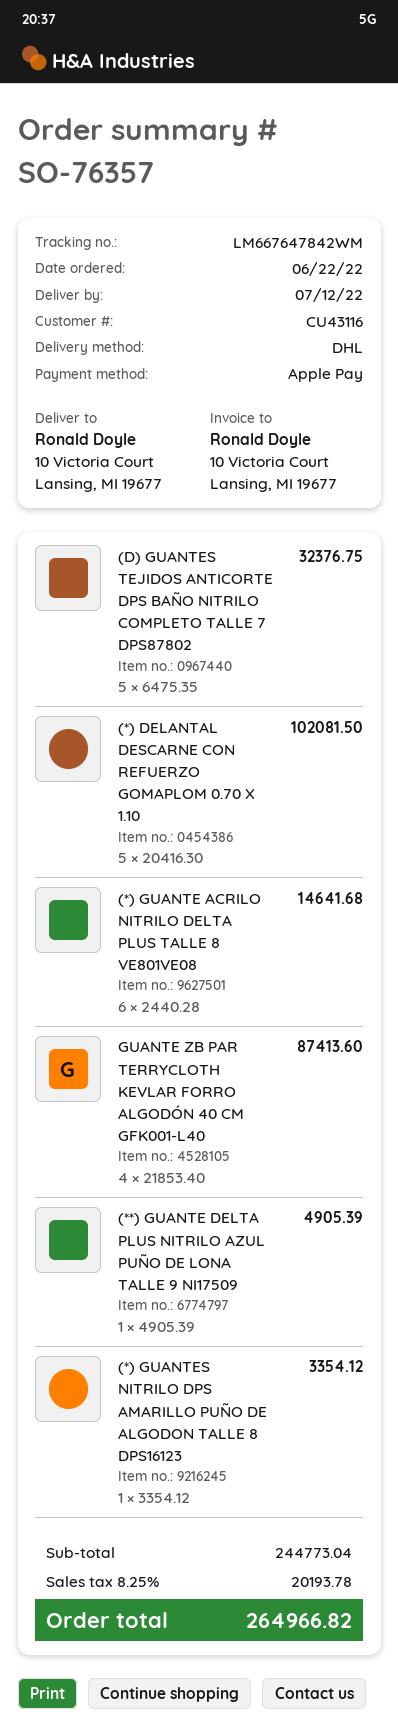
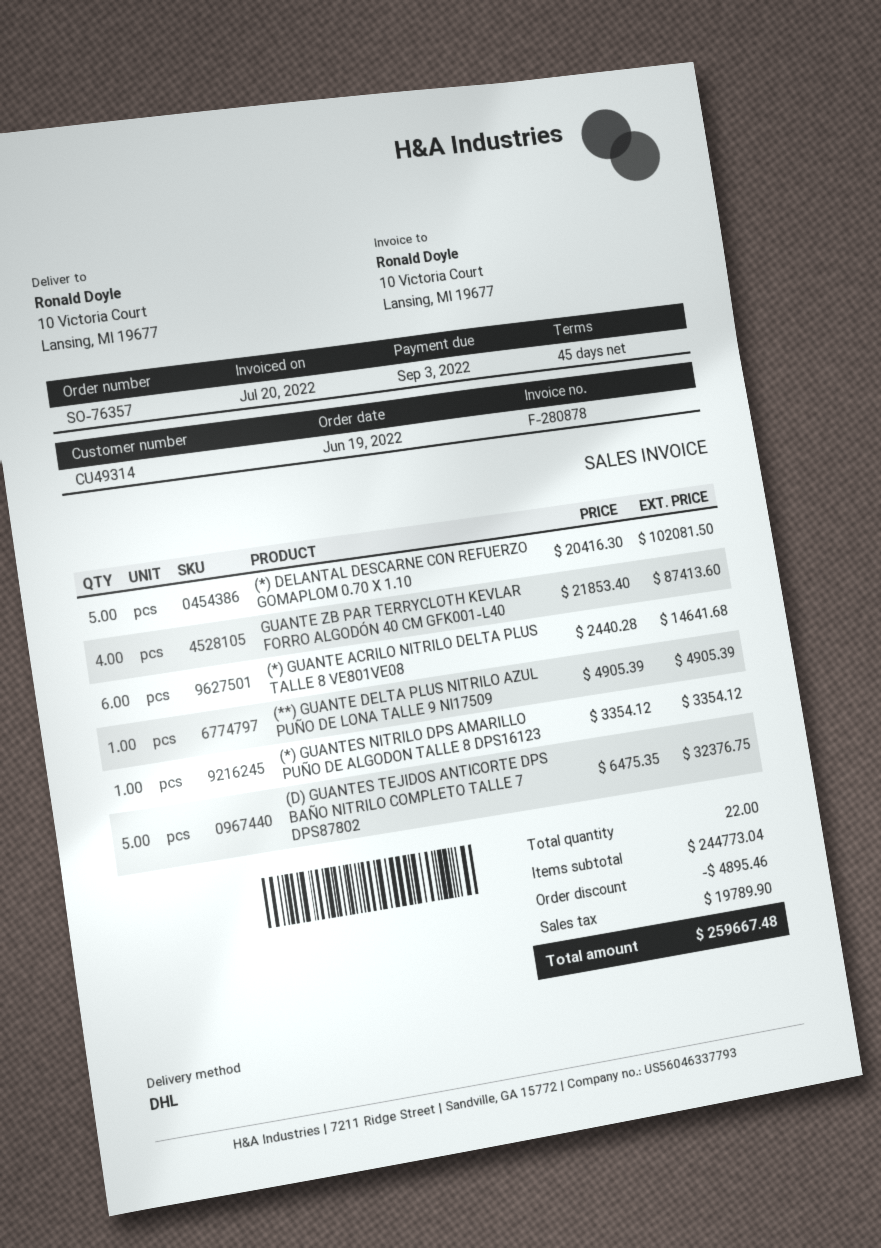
order date: 2022-06-22 -> 2022-06-19
customer number: CU43116 -> CU49314
discount: none -> 4895.46
tax: 20193.78 -> 19789.90
total: 264966.82 -> 259667.48

